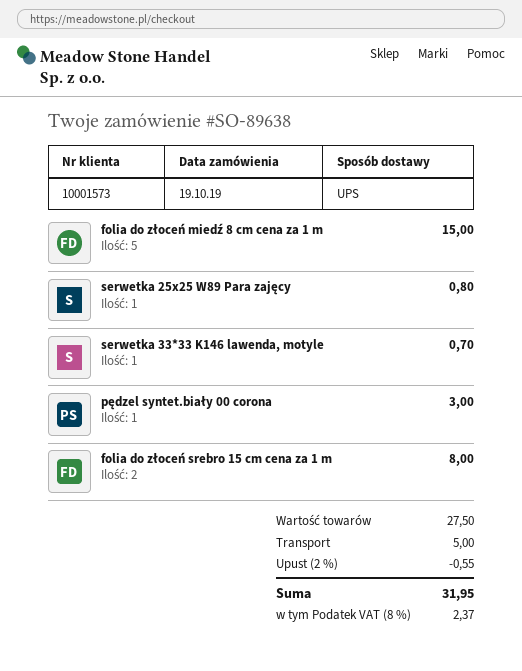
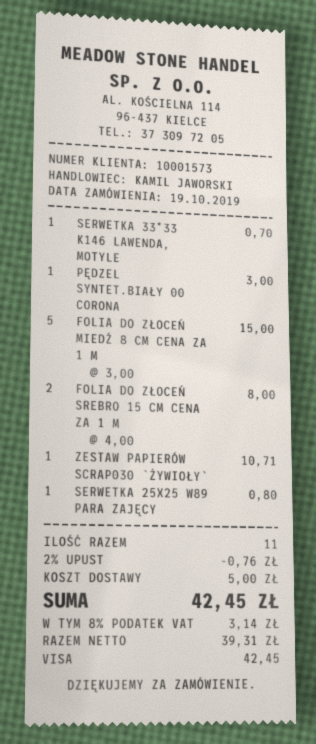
ZESTAW PAPIERÓW SCRAP030 `ŻYWIOŁY`: none -> 1 for 10.71
discount: 2% = 0.55 -> 2% = 0.76
tax: 8% = 2.37 -> 8% = 3.14
total: 31.95 -> 42.45

